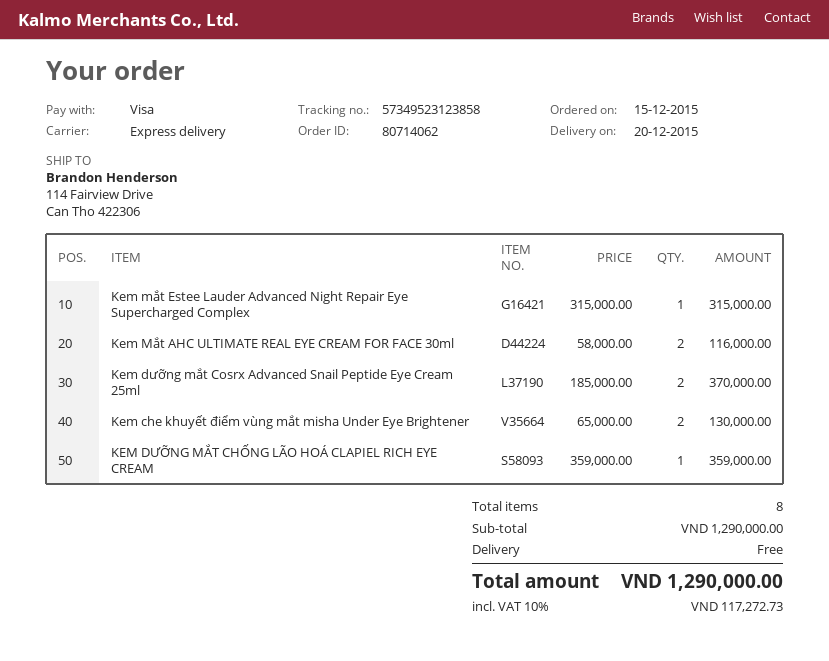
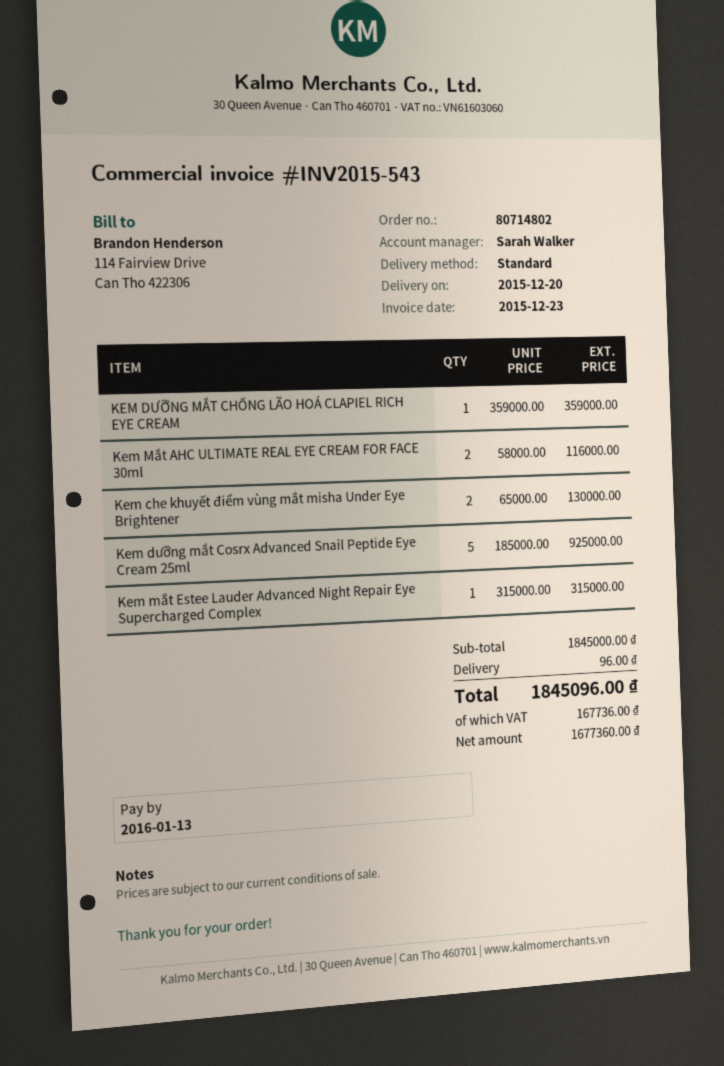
order number: 80714062 -> 80714802
shipping method: express -> standard
Kem dưỡng mắt Cosrx Advanced Snail Peptide Eye Cream 25ml: 2 x 185000.00 = 370000.00 -> 5 x 185000.00 = 925000.00
subtotal: 1290000.00 -> 1845000.00
shipping: 0.00 -> 96.00
tax: 117272.73 -> 167736.00
total: 1290000.00 -> 1845096.00

